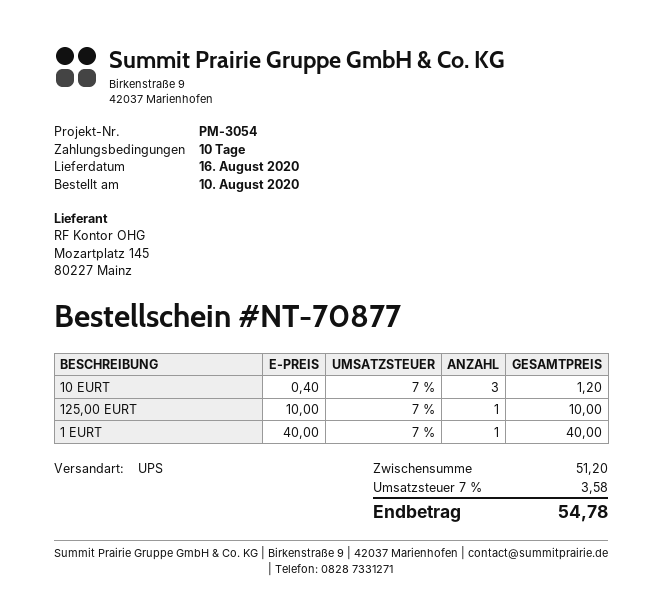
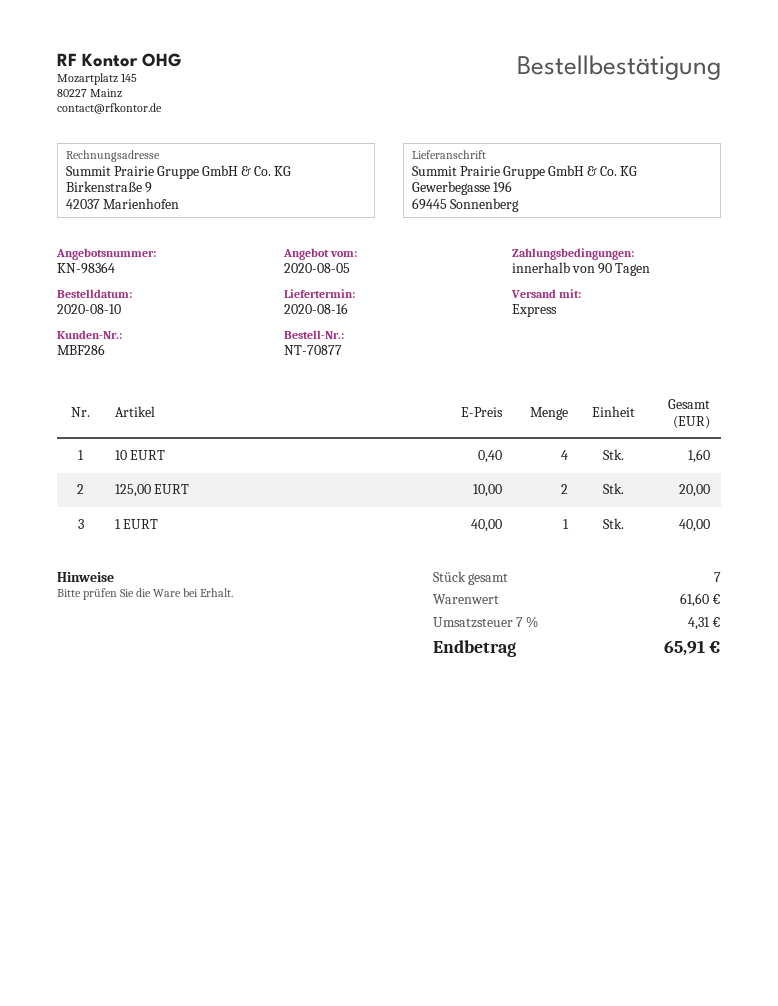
payment terms: 10 days -> 90 days
shipping method: UPS -> express
10 EURT: 3 x 0.40 = 1.20 -> 4 x 0.40 = 1.60
125,00 EURT: 1 x 10.00 = 10.00 -> 2 x 10.00 = 20.00
subtotal: 51.20 -> 61.60
tax: 7% = 3.58 -> 7% = 4.31
total: 54.78 -> 65.91

